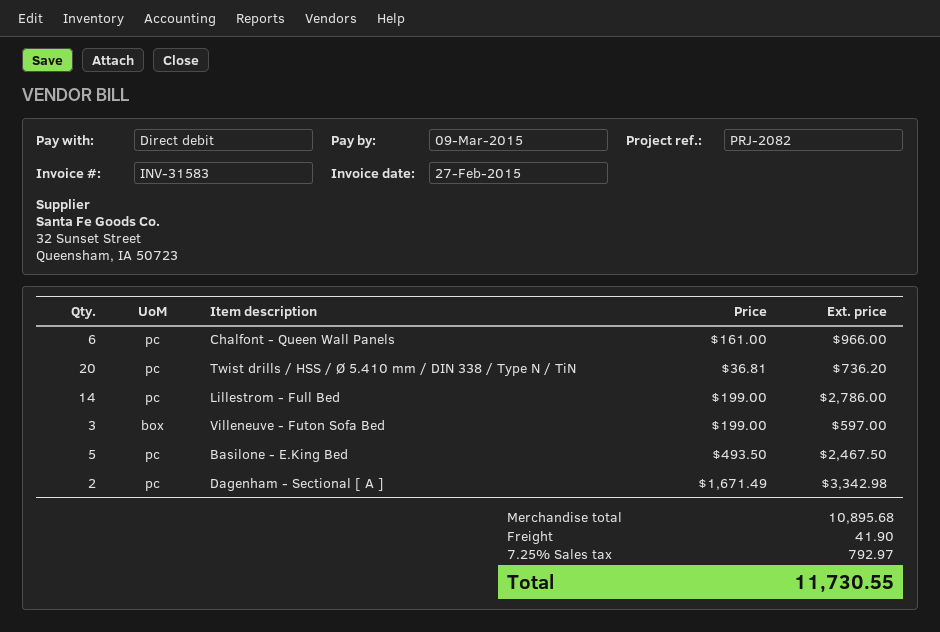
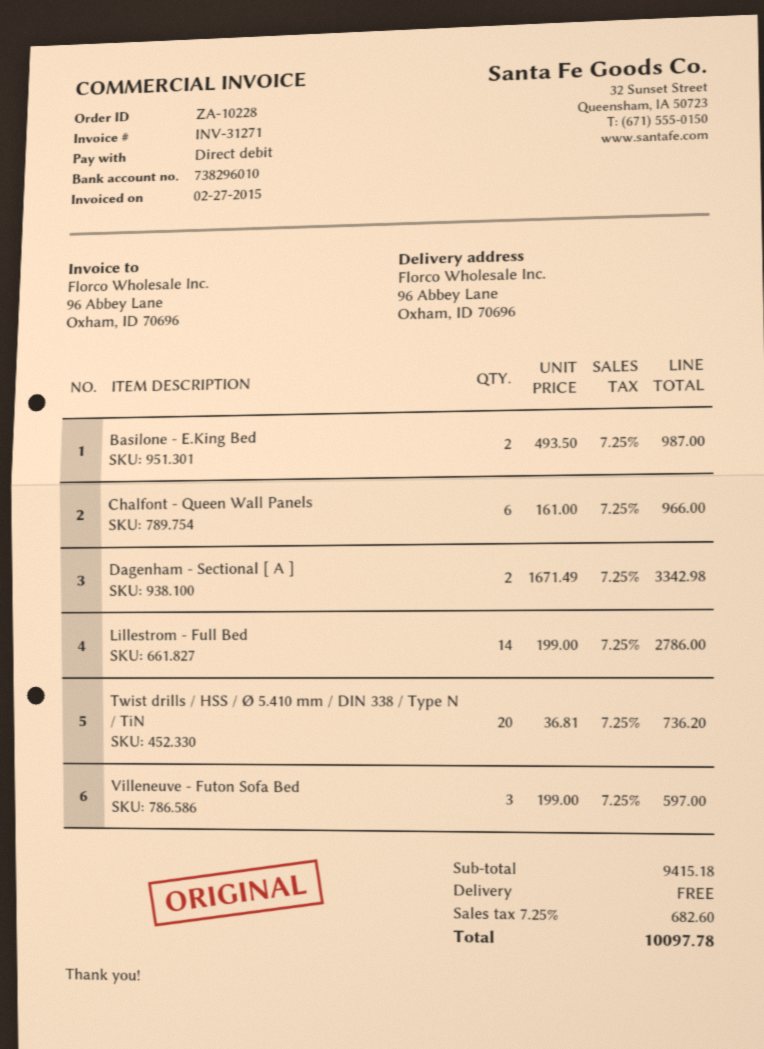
invoice number: INV-31583 -> INV-31271
Basilone - E.King Bed: 5 x 493.50 = 2467.50 -> 2 x 493.50 = 987.00
subtotal: 10895.68 -> 9415.18
shipping: 41.90 -> 0.00
tax: 7.25% = 792.97 -> 7.25% = 682.60
total: 11730.55 -> 10097.78

